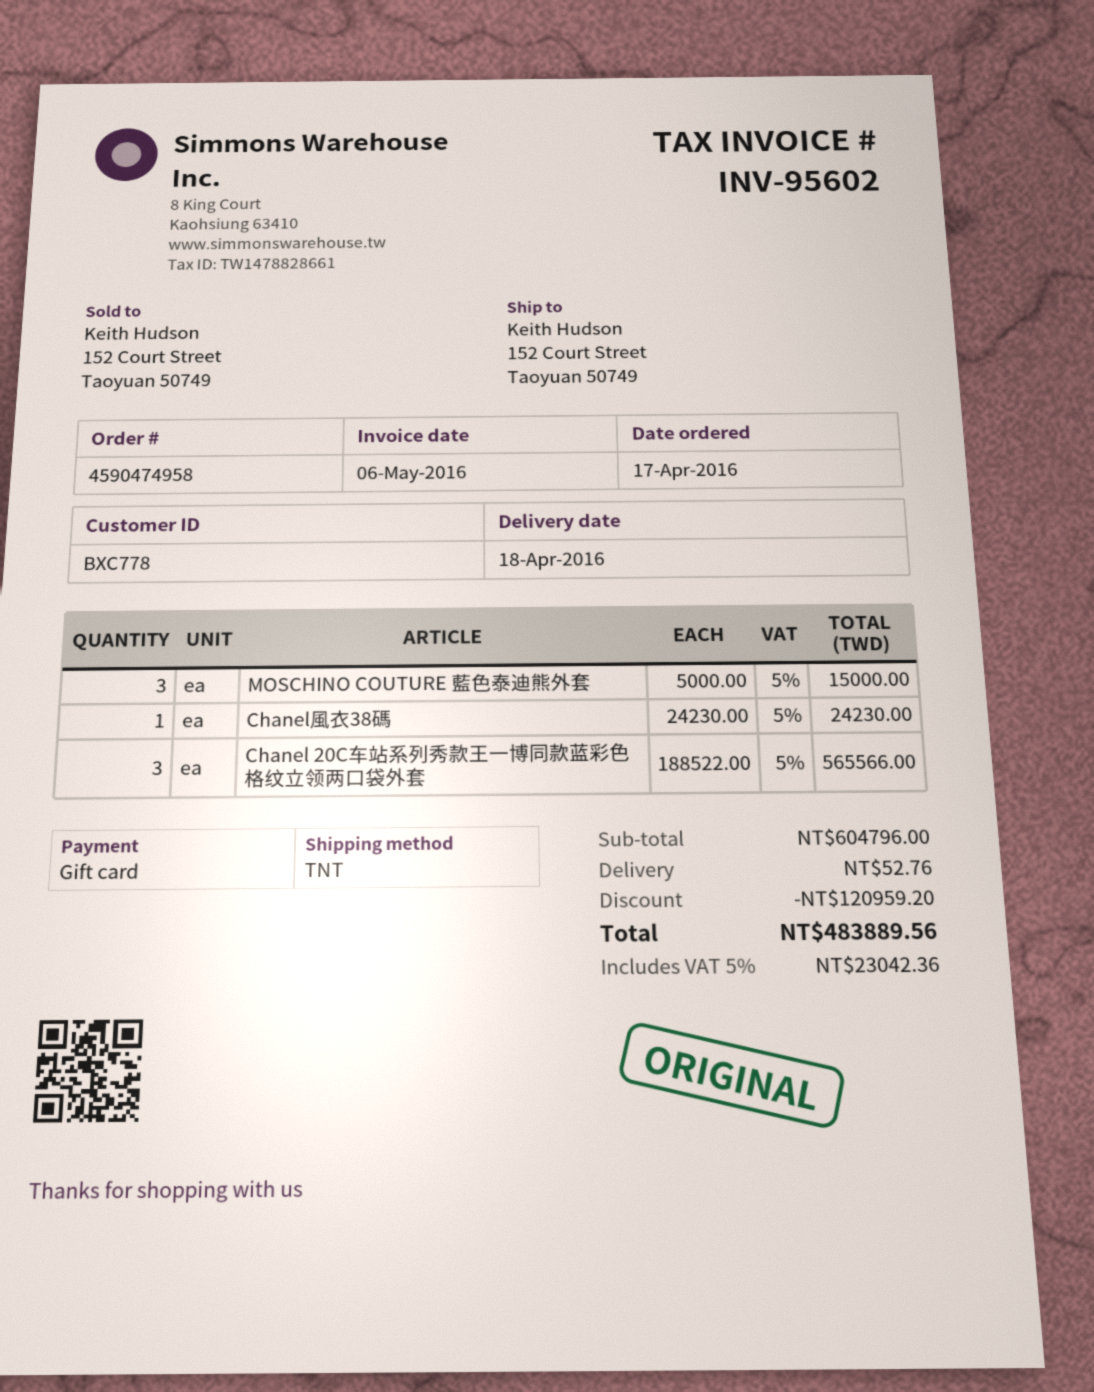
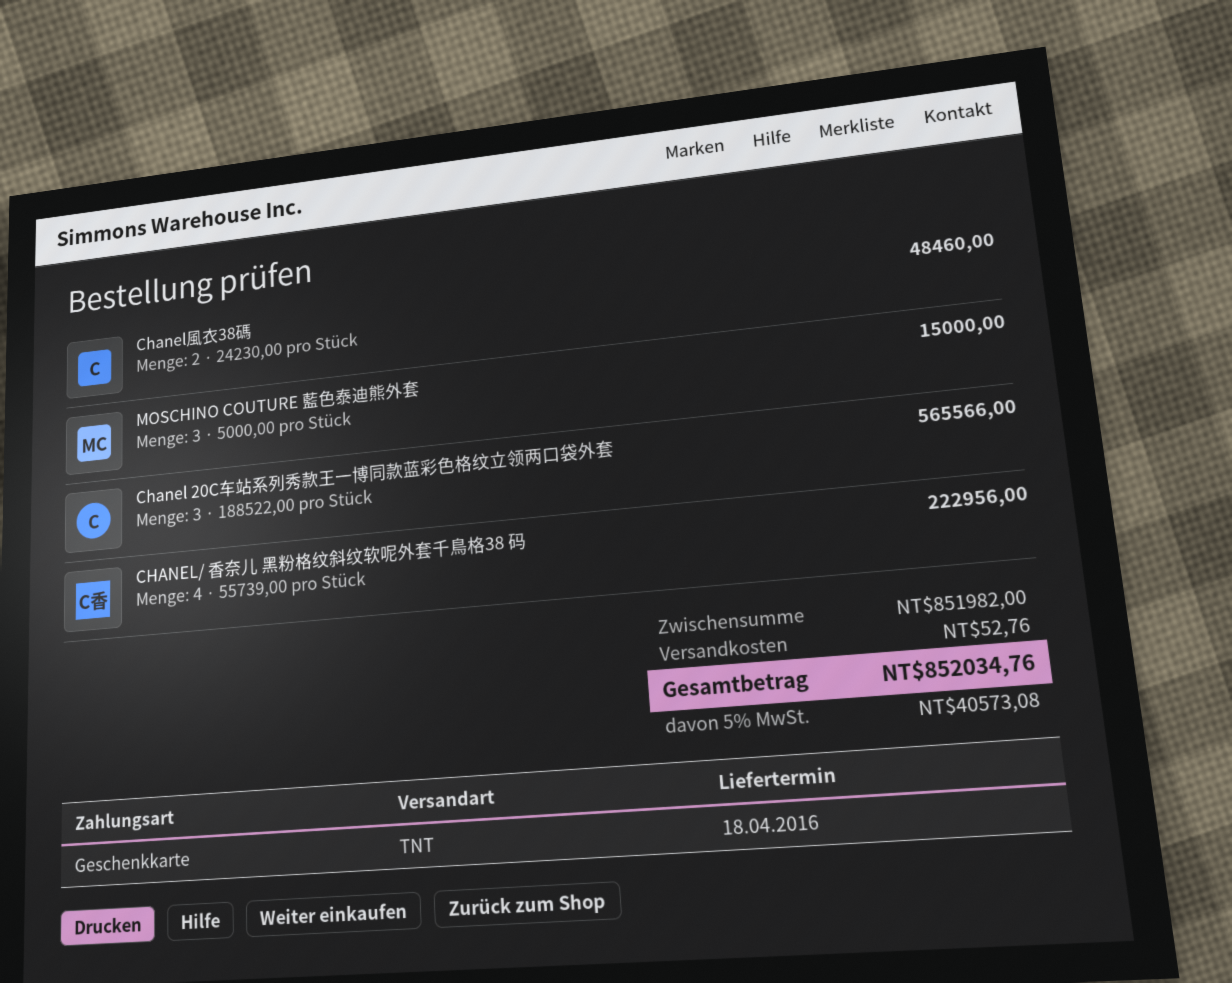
Chanel風衣38碼: 1 x 24230.00 = 24230.00 -> 2 x 24230.00 = 48460.00
CHANEL/ 香奈儿 黑粉格纹斜纹软呢外套千鳥格38 码: none -> 4 x 55739.00 = 222956.00
subtotal: 604796.00 -> 851982.00
discount: 120959.20 -> none
tax: 5% = 23042.36 -> 5% = 40573.08
total: 483889.56 -> 852034.76

